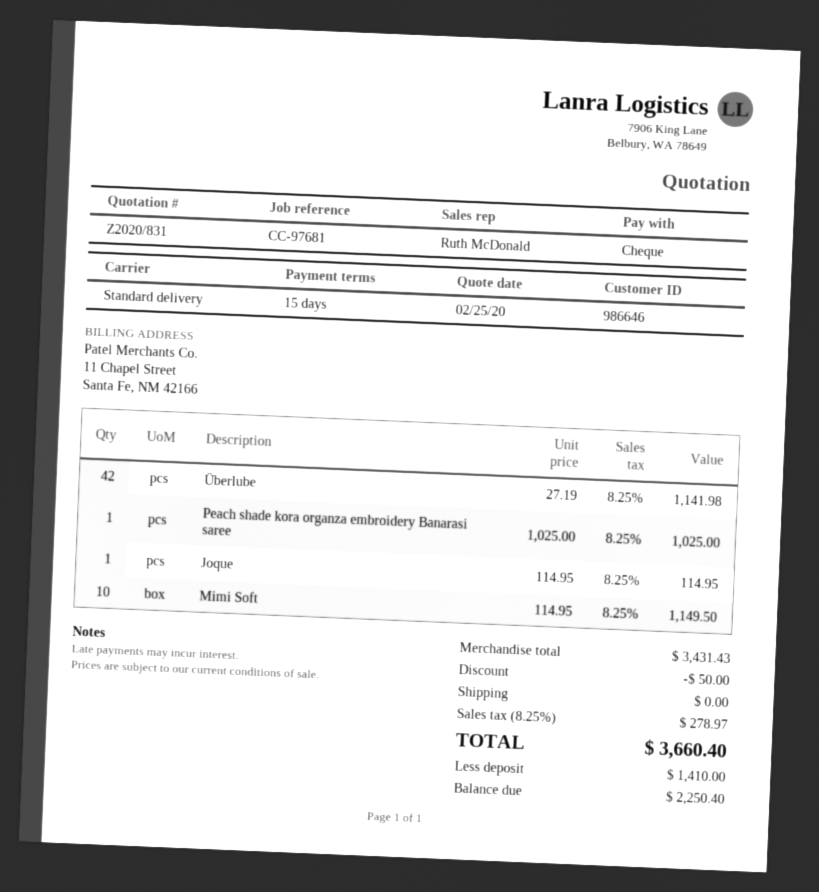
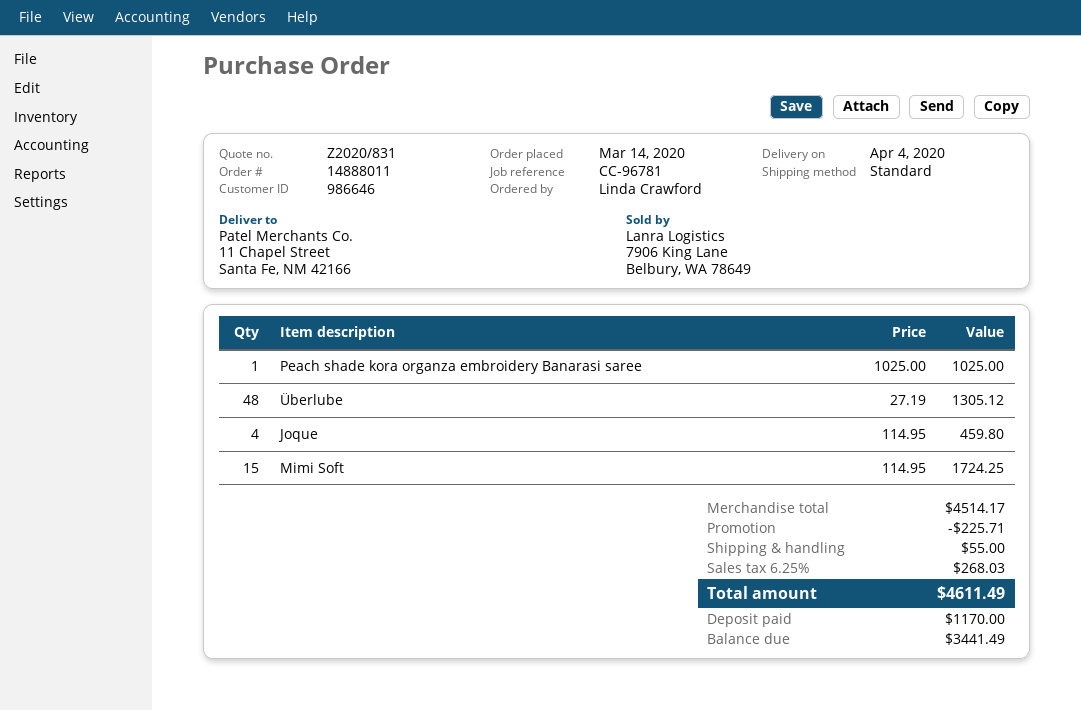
reference: CC-97681 -> CC-96781
Überlube: 42 x 27.19 = 1141.98 -> 48 x 27.19 = 1305.12
Joque: 1 x 114.95 = 114.95 -> 4 x 114.95 = 459.80
Mimi Soft: 10 x 114.95 = 1149.50 -> 15 x 114.95 = 1724.25
subtotal: 3431.43 -> 4514.17
discount: 50.00 -> 225.71
shipping: 0.00 -> 55.00
tax: 8.25% = 278.97 -> 6.25% = 268.03
total: 3660.40 -> 4611.49
deposit: 1410.00 -> 1170.00
balance: 2250.40 -> 3441.49

